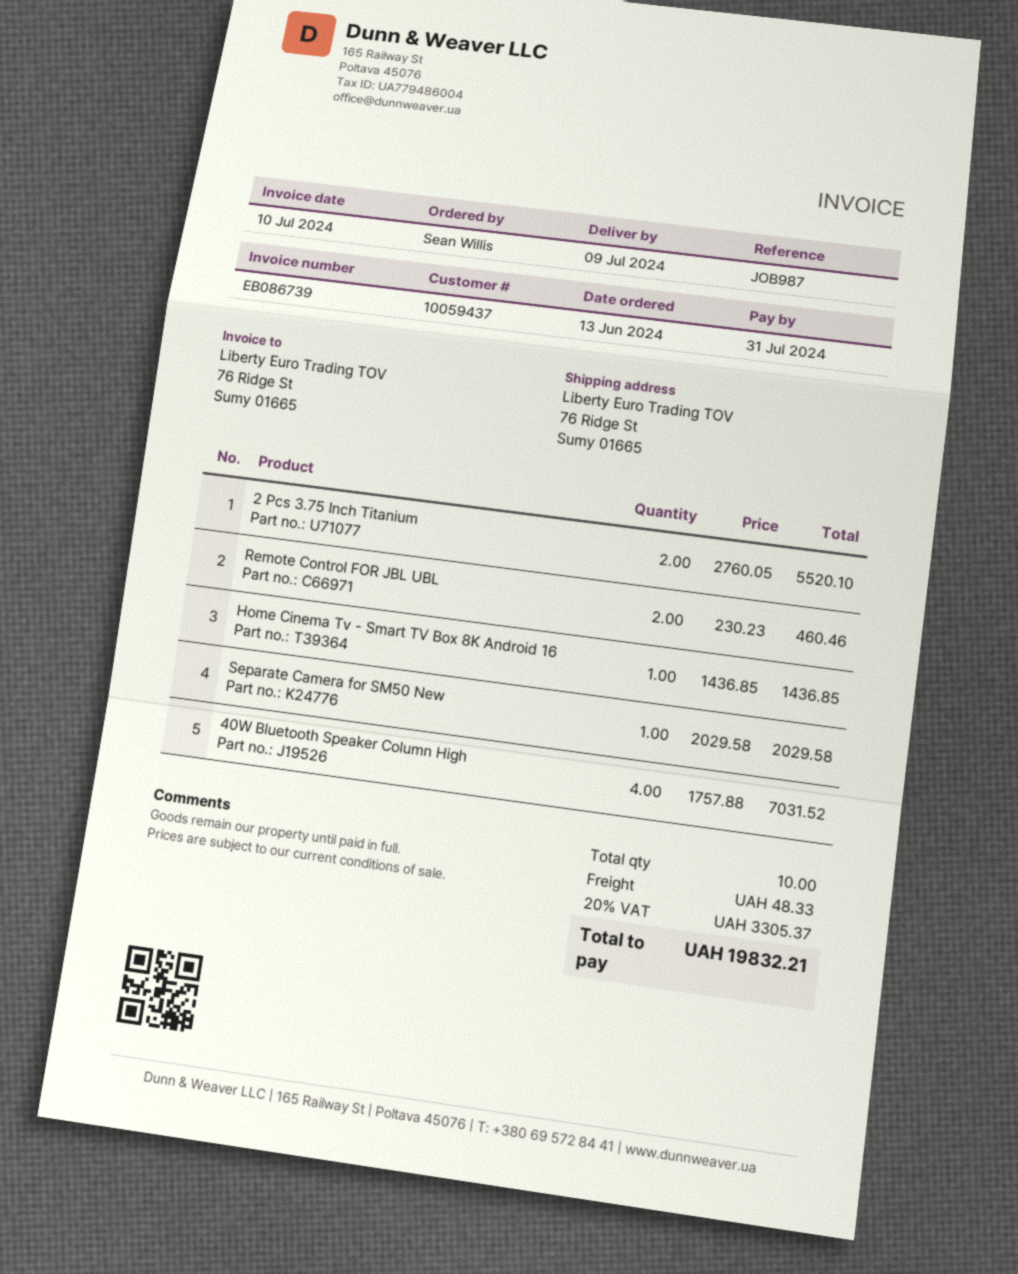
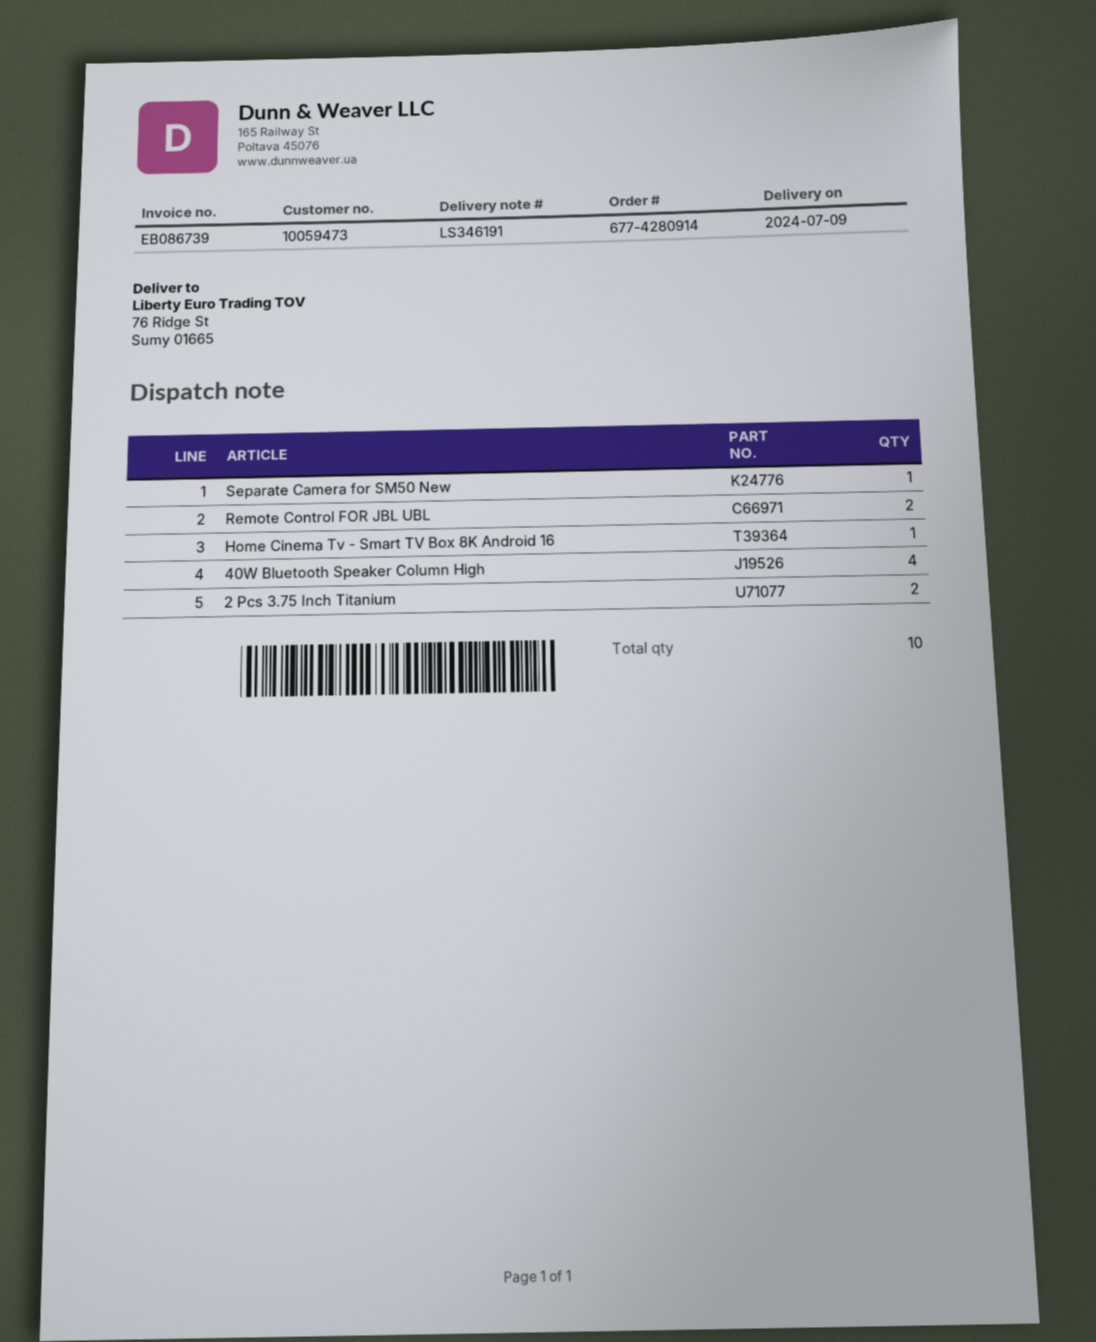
customer number: 10059437 -> 10059473

